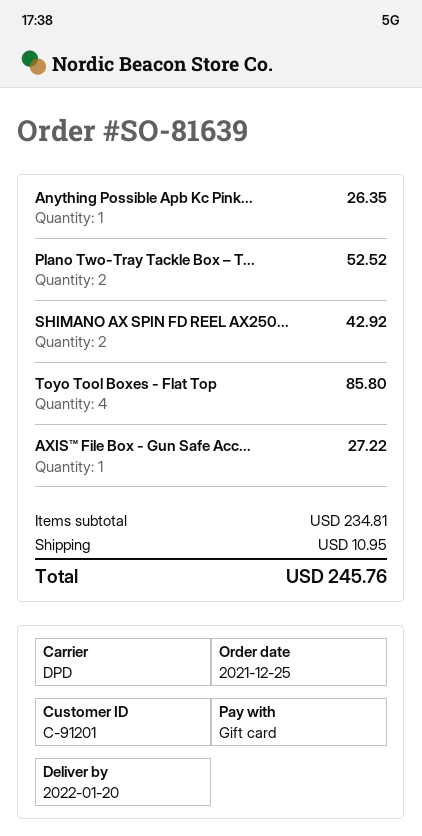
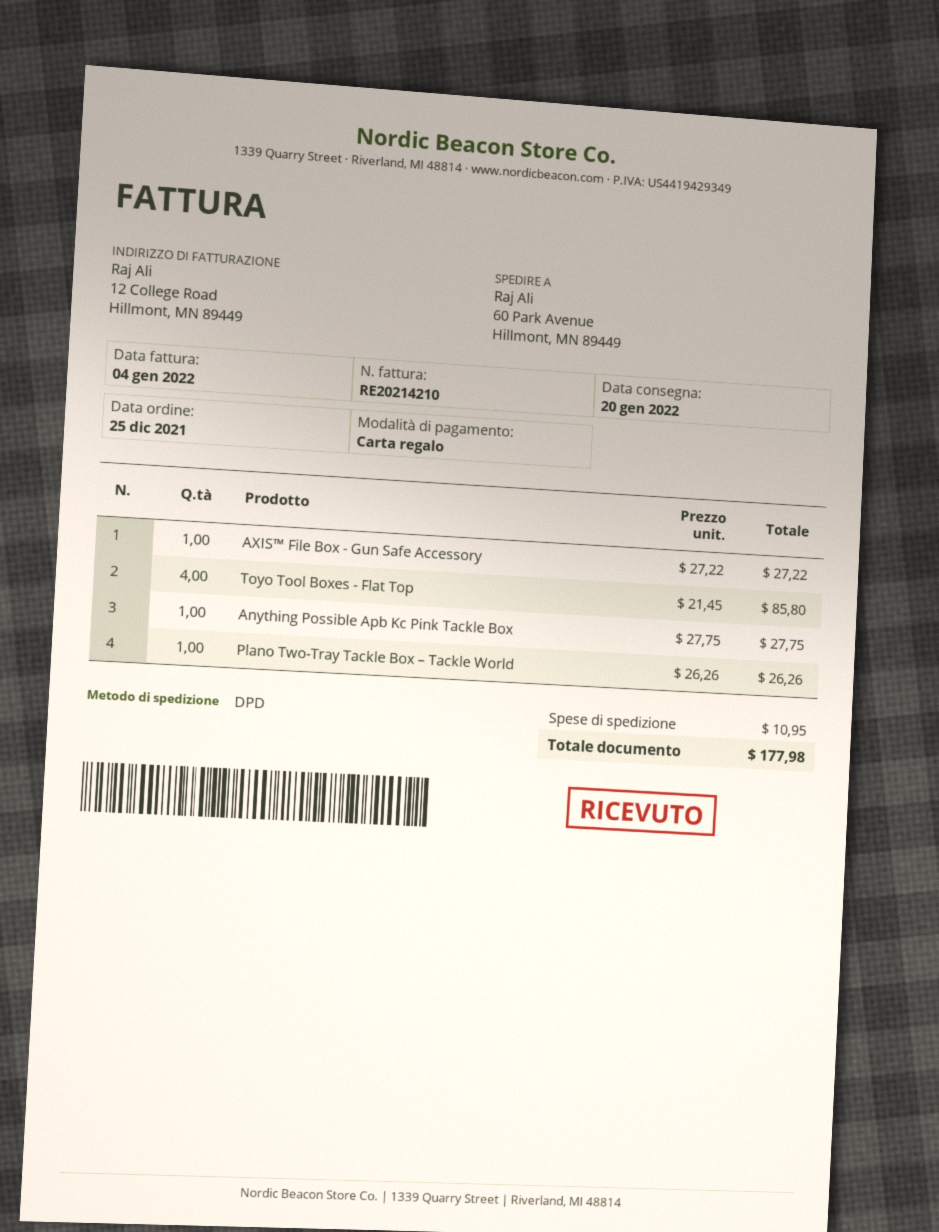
Anything Possible Apb Kc Pink...: 1 for 26.35 -> 1 for 27.75
Plano Two-Tray Tackle Box – T...: 2 for 52.52 -> 1 for 26.26
SHIMANO AX SPIN FD REEL AX250...: 2 for 42.92 -> none
total: 245.76 -> 177.98

